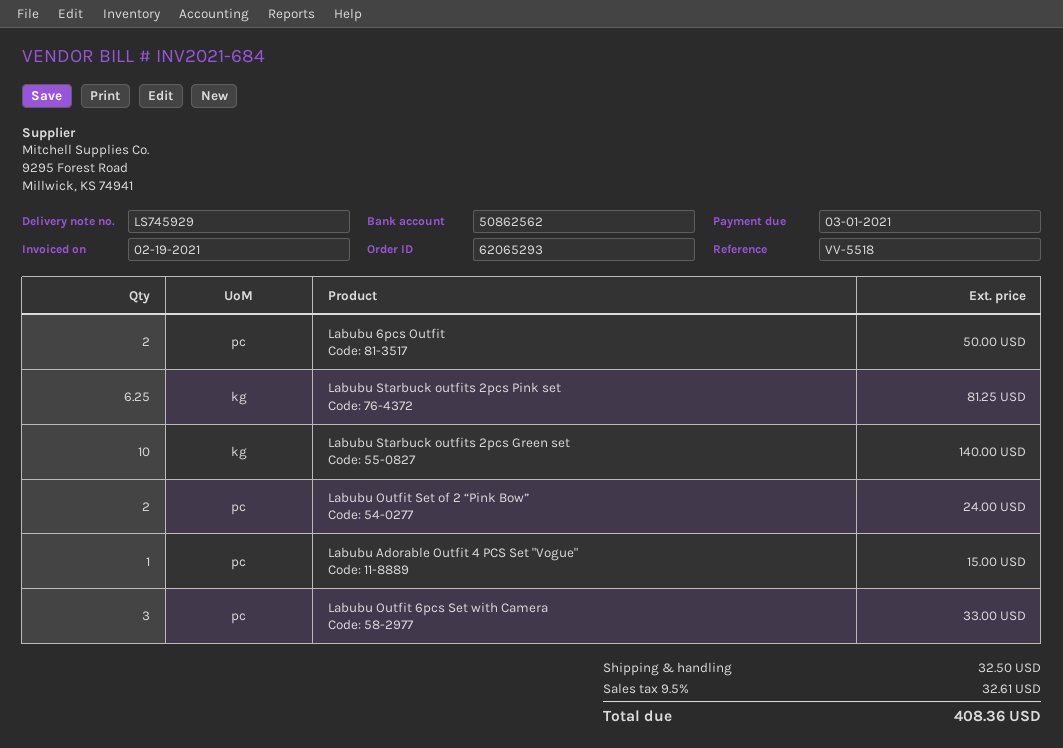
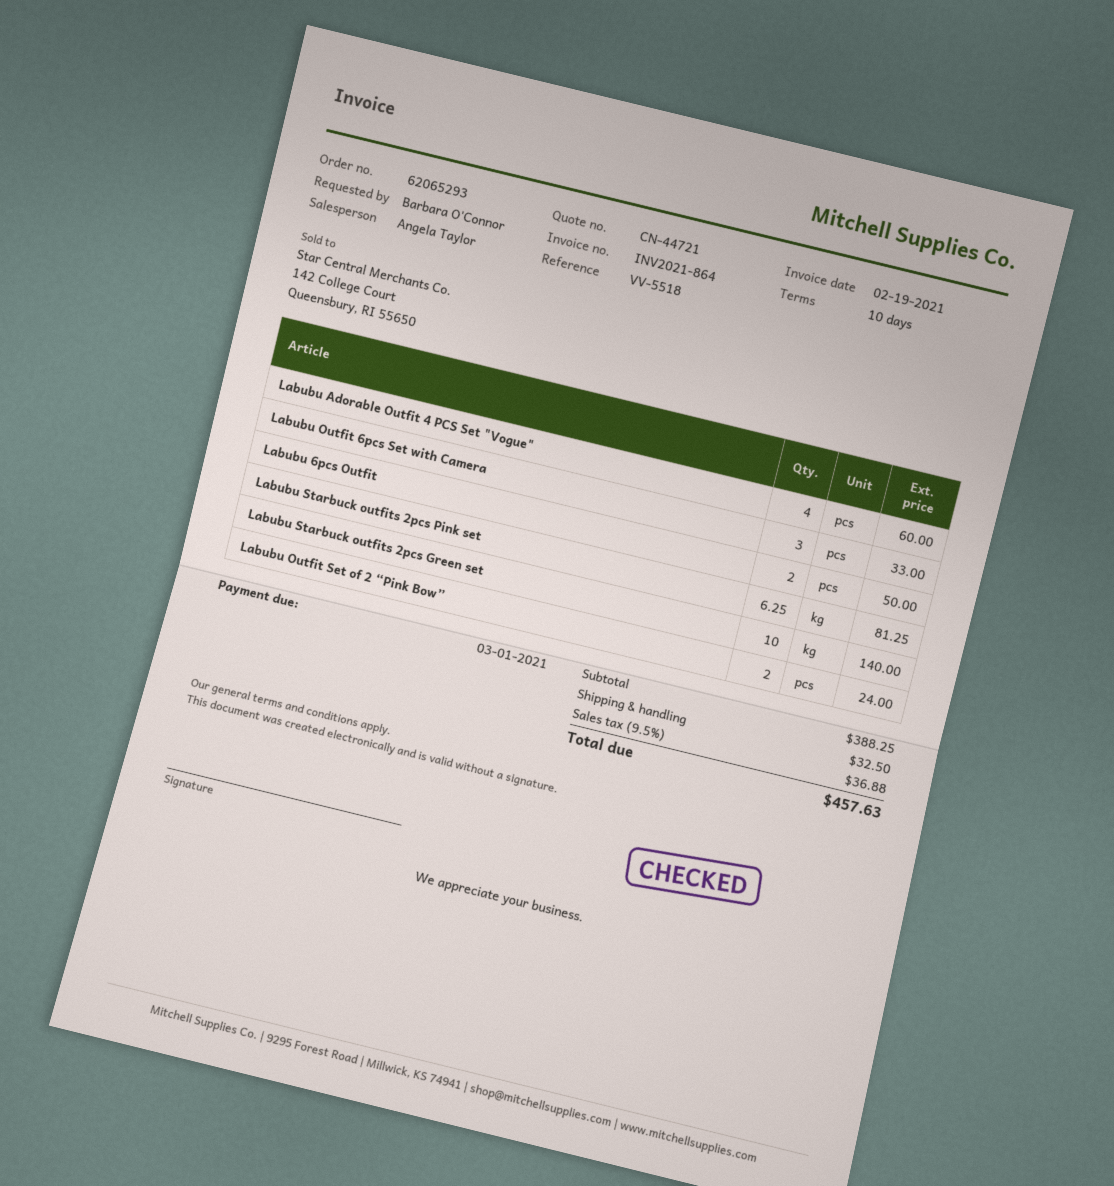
invoice number: INV2021-684 -> INV2021-864
Labubu Adorable Outfit 4 PCS Set "Vogue": 1 for 15.00 -> 4 for 60.00
tax: 9.5% = 32.61 -> 9.5% = 36.88
total: 408.36 -> 457.63

